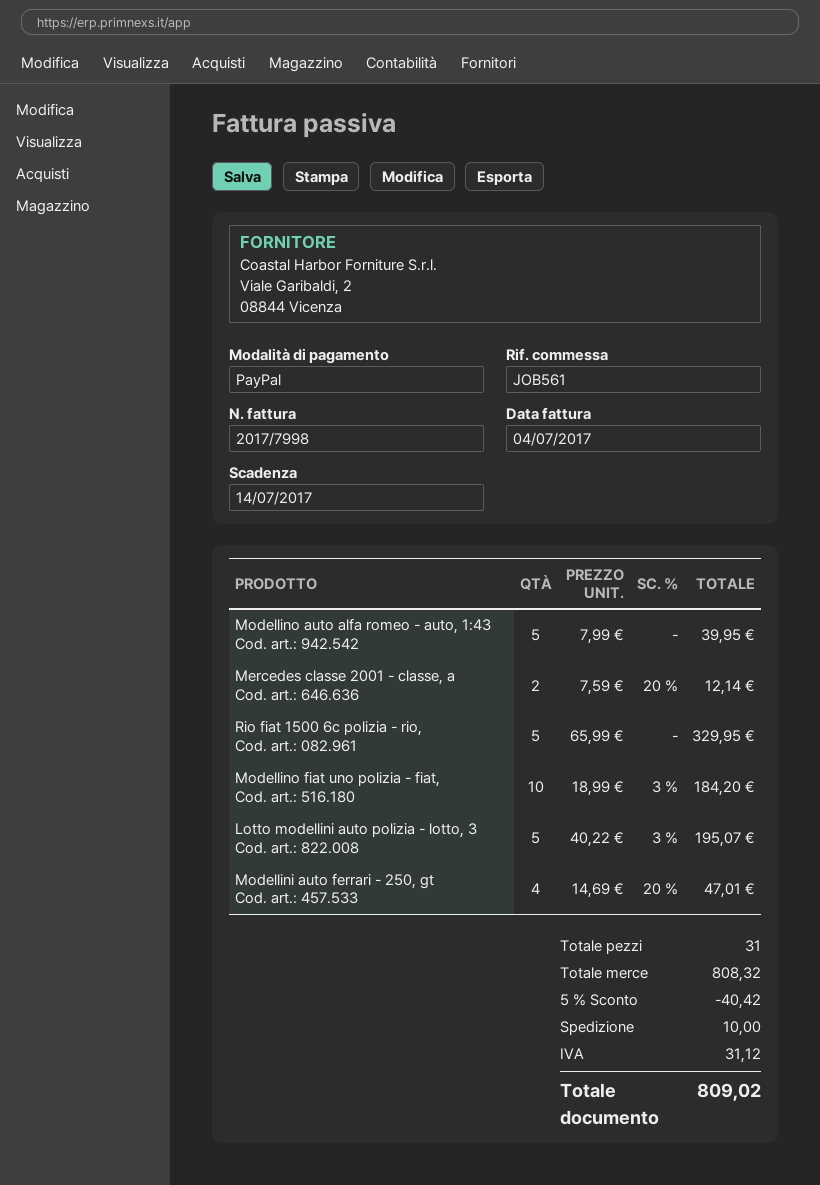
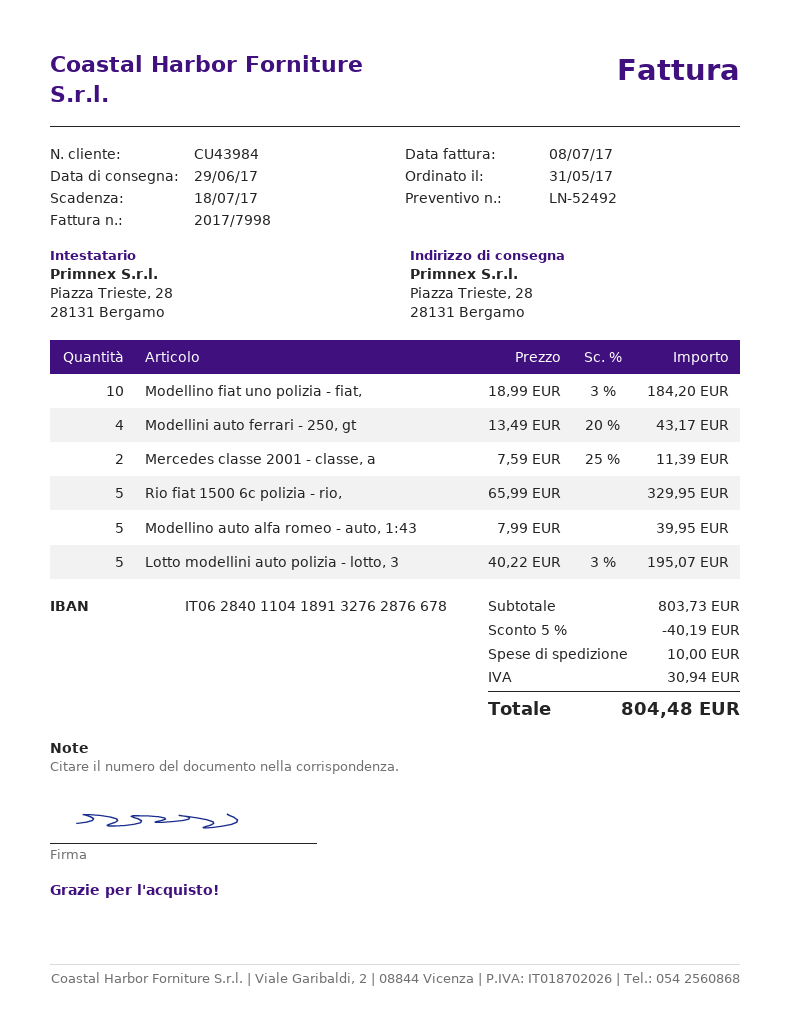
invoice date: 2017-07-04 -> 2017-07-08
due date: 2017-07-14 -> 2017-07-18
Mercedes classe 2001 - classe, a: 2 x 7.59 - 20% = 12.14 -> 2 x 7.59 - 25% = 11.39
Modellini auto ferrari - 250, gt: 4 x 14.69 - 20% = 47.01 -> 4 x 13.49 - 20% = 43.17
subtotal: 808.32 -> 803.73
discount: 5% = 40.42 -> 5% = 40.19
tax: 31.12 -> 30.94
total: 809.02 -> 804.48

